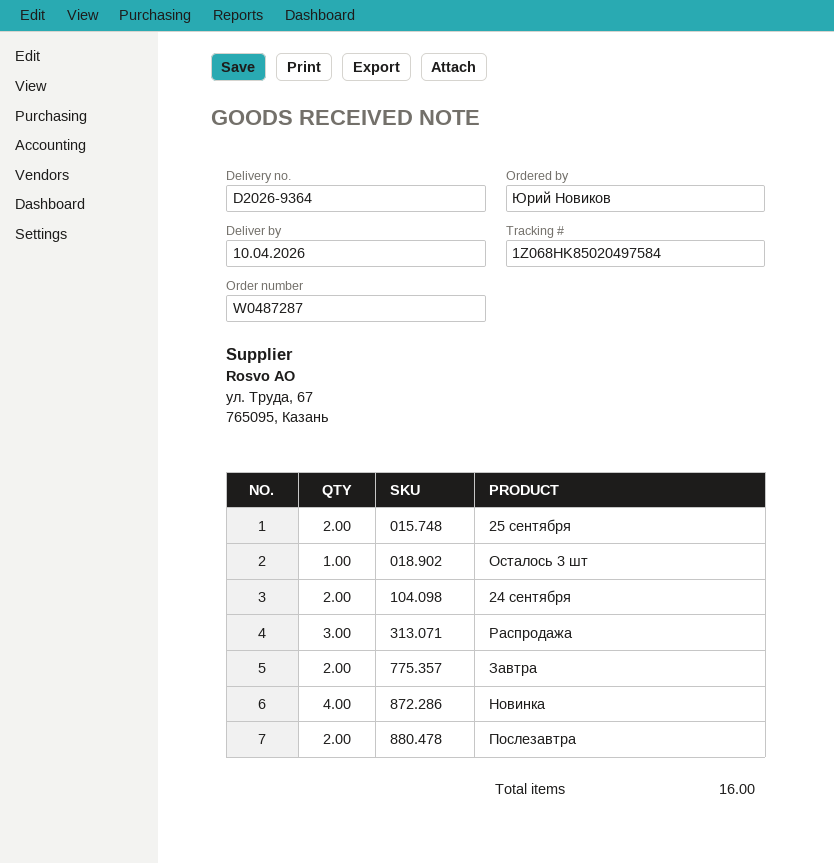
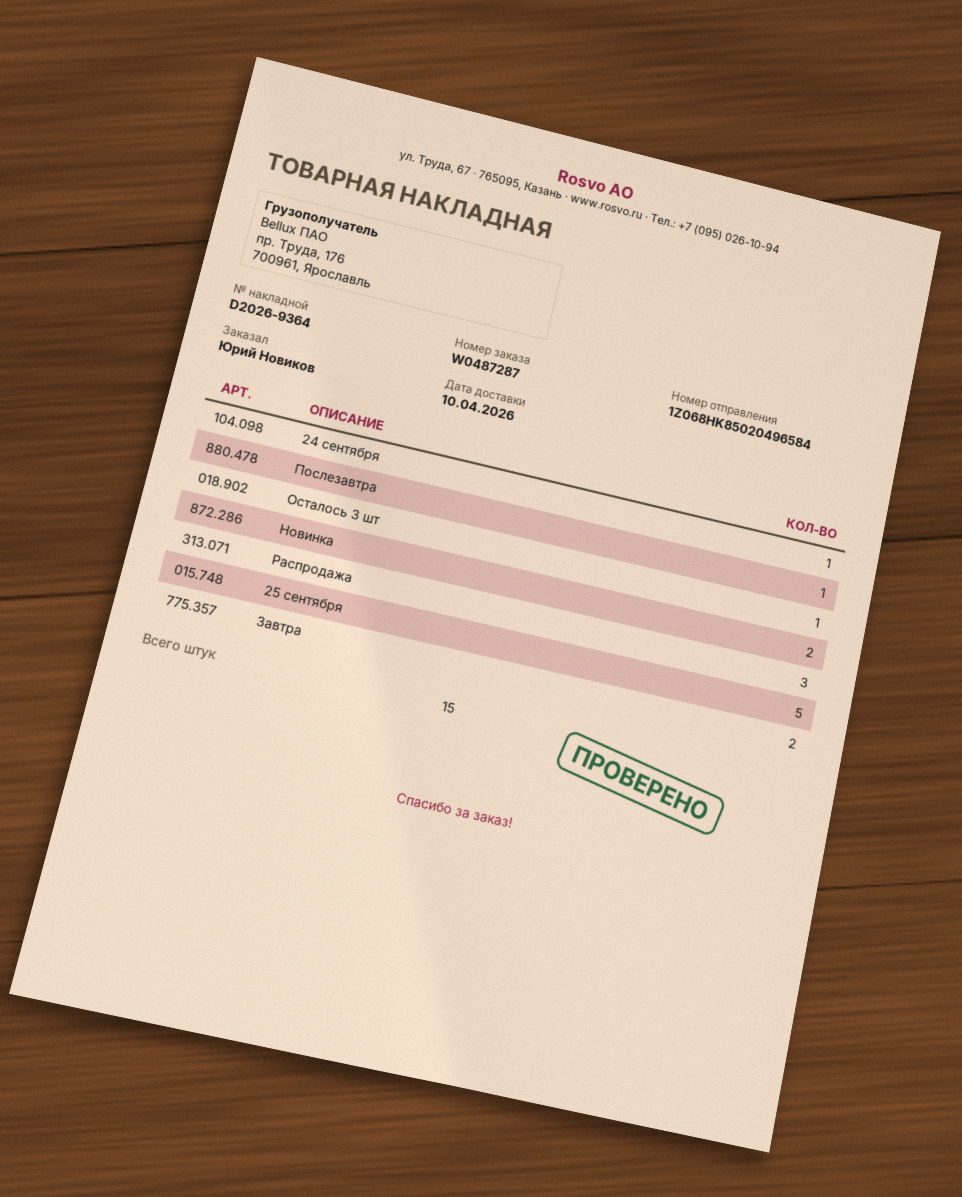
tracking number: 1Z068HK85020497584 -> 1Z068HK85020496584
25 сентября: 2 -> 5
24 сентября: 2 -> 1
Новинка: 4 -> 2
Послезавтра: 2 -> 1
total quantity: 16 -> 15

